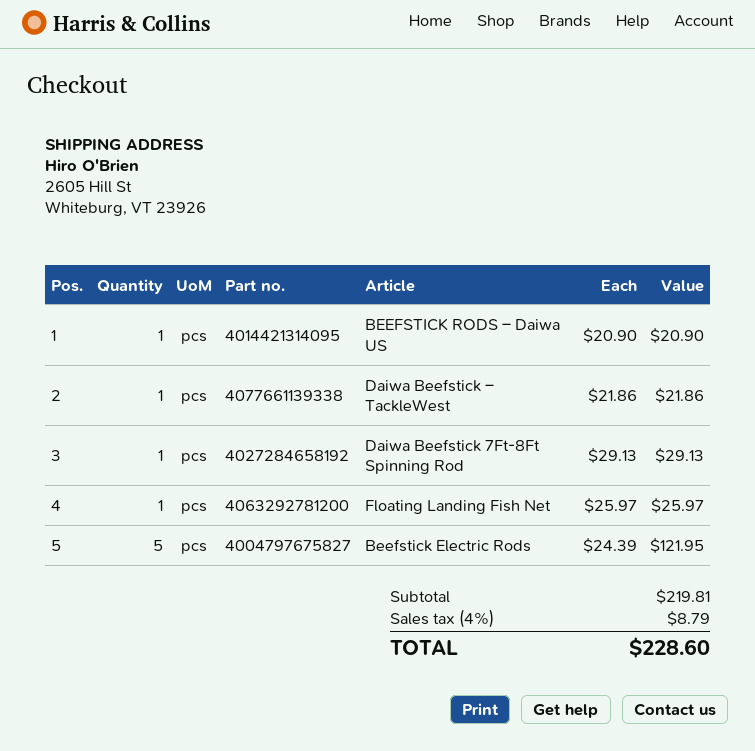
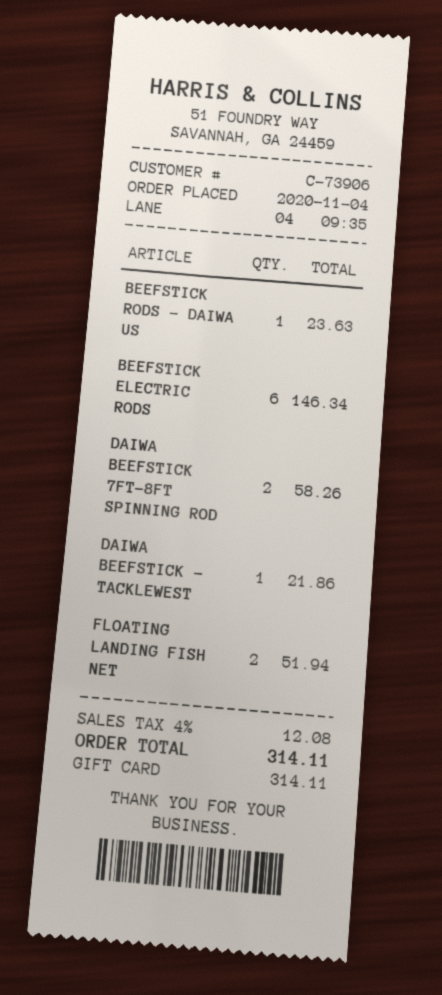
BEEFSTICK RODS – Daiwa US: 1 for 20.90 -> 1 for 23.63
Daiwa Beefstick 7Ft-8Ft Spinning Rod: 1 for 29.13 -> 2 for 58.26
Floating Landing Fish Net: 1 for 25.97 -> 2 for 51.94
Beefstick Electric Rods: 5 for 121.95 -> 6 for 146.34
tax: 4% = 8.79 -> 4% = 12.08
total: 228.60 -> 314.11

